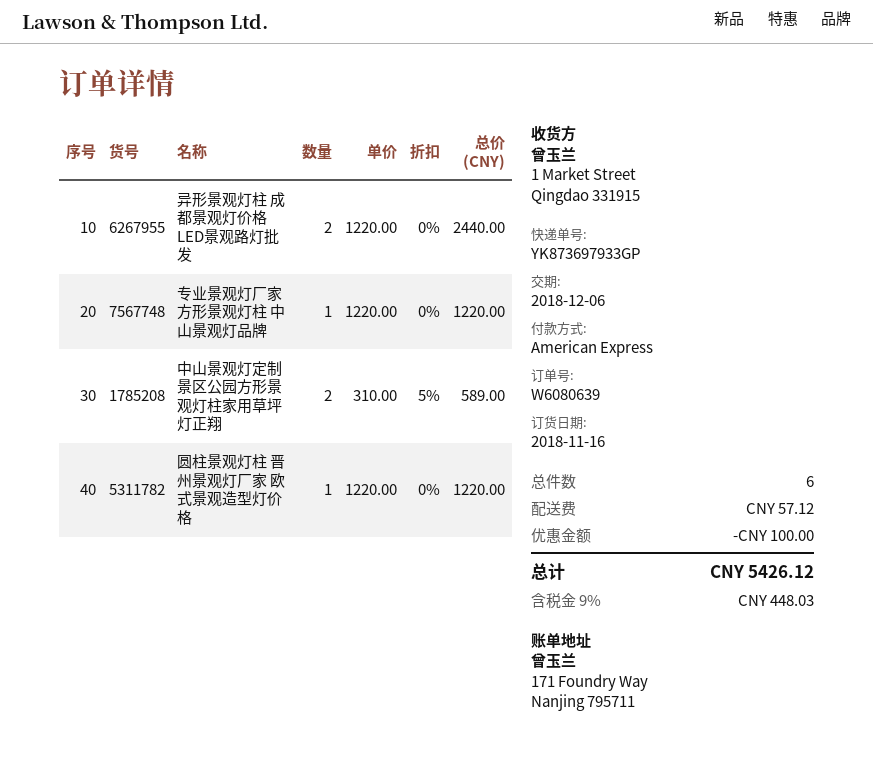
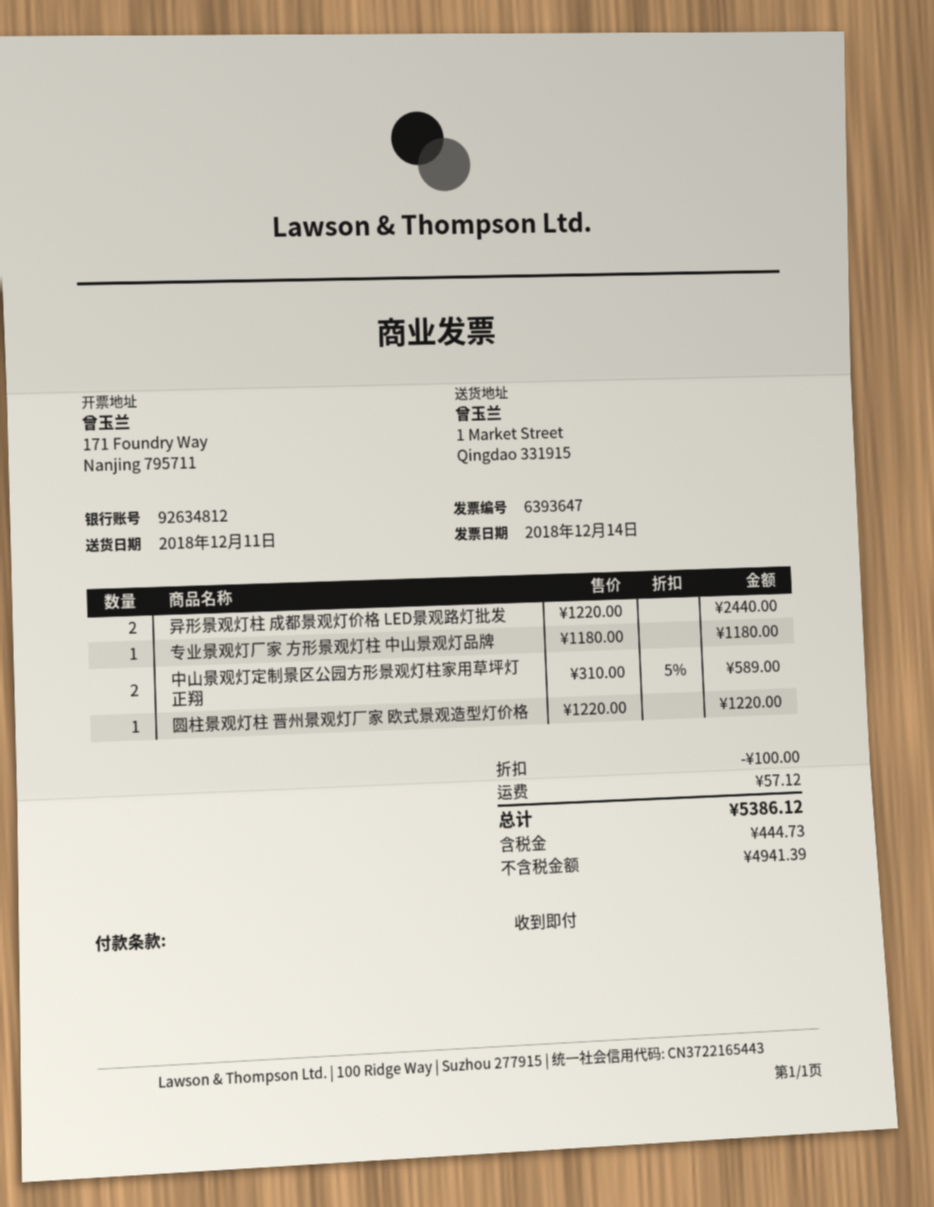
delivery date: 2018-12-06 -> 2018-12-11
专业景观灯厂家 方形景观灯柱 中山景观灯品牌: 1 x 1220.00 = 1220.00 -> 1 x 1180.00 = 1180.00
tax: 448.03 -> 444.73
total: 5426.12 -> 5386.12

